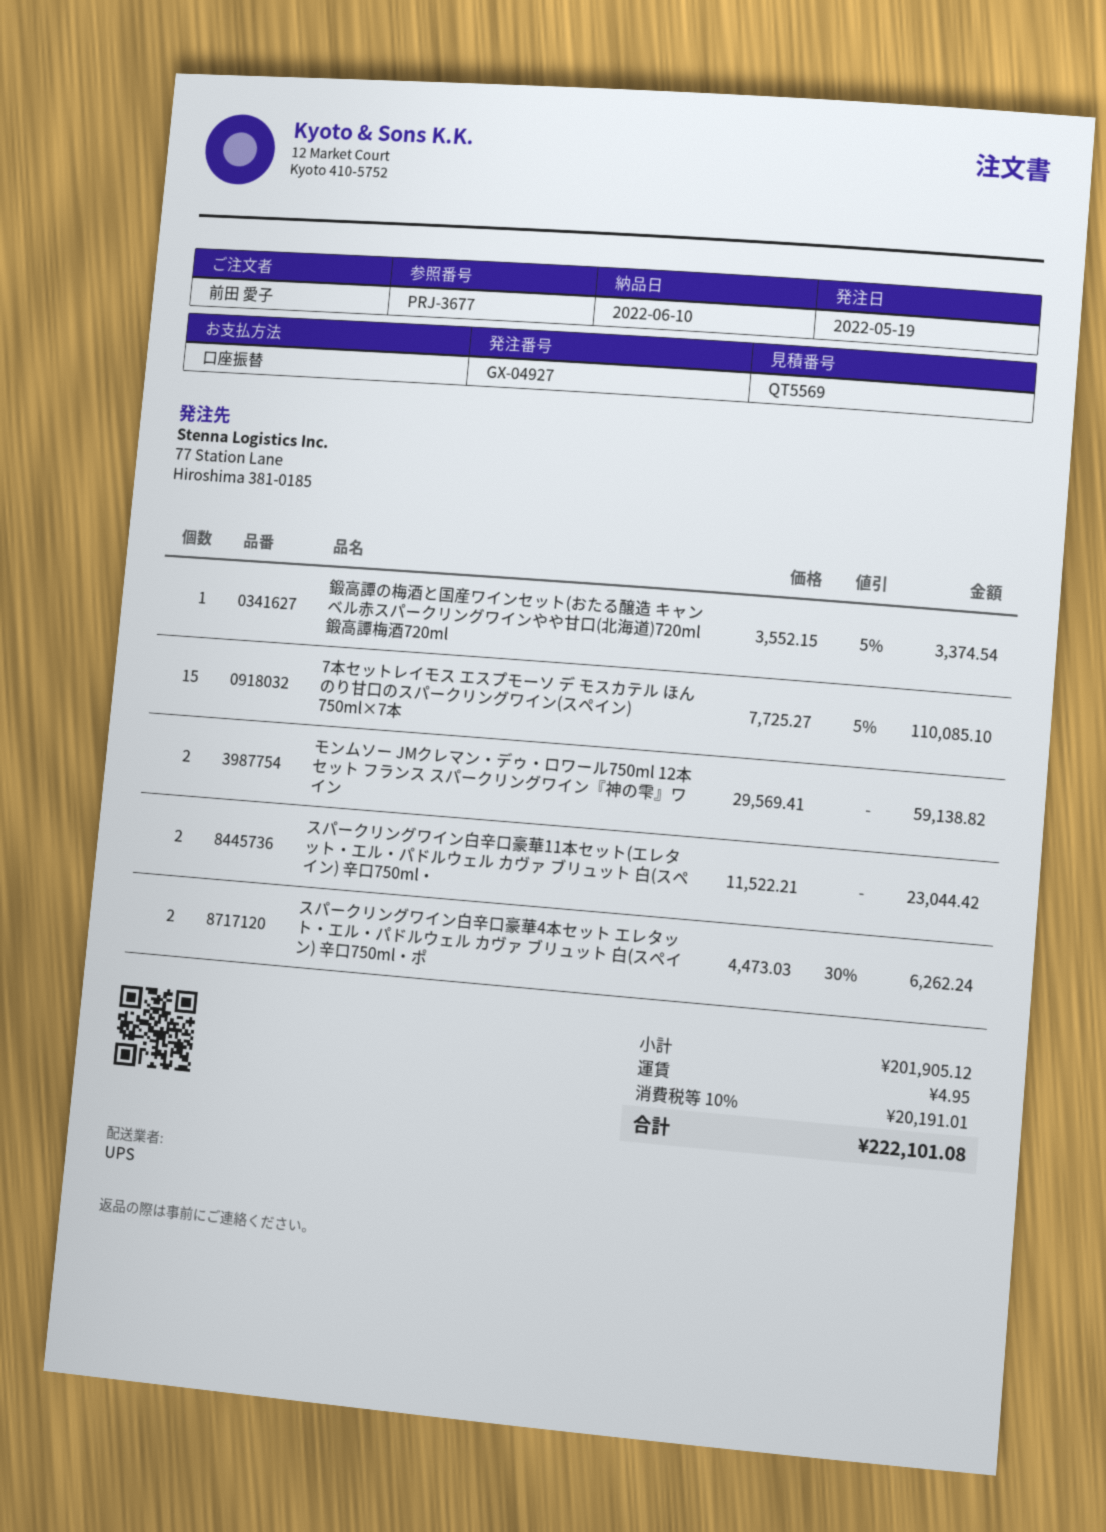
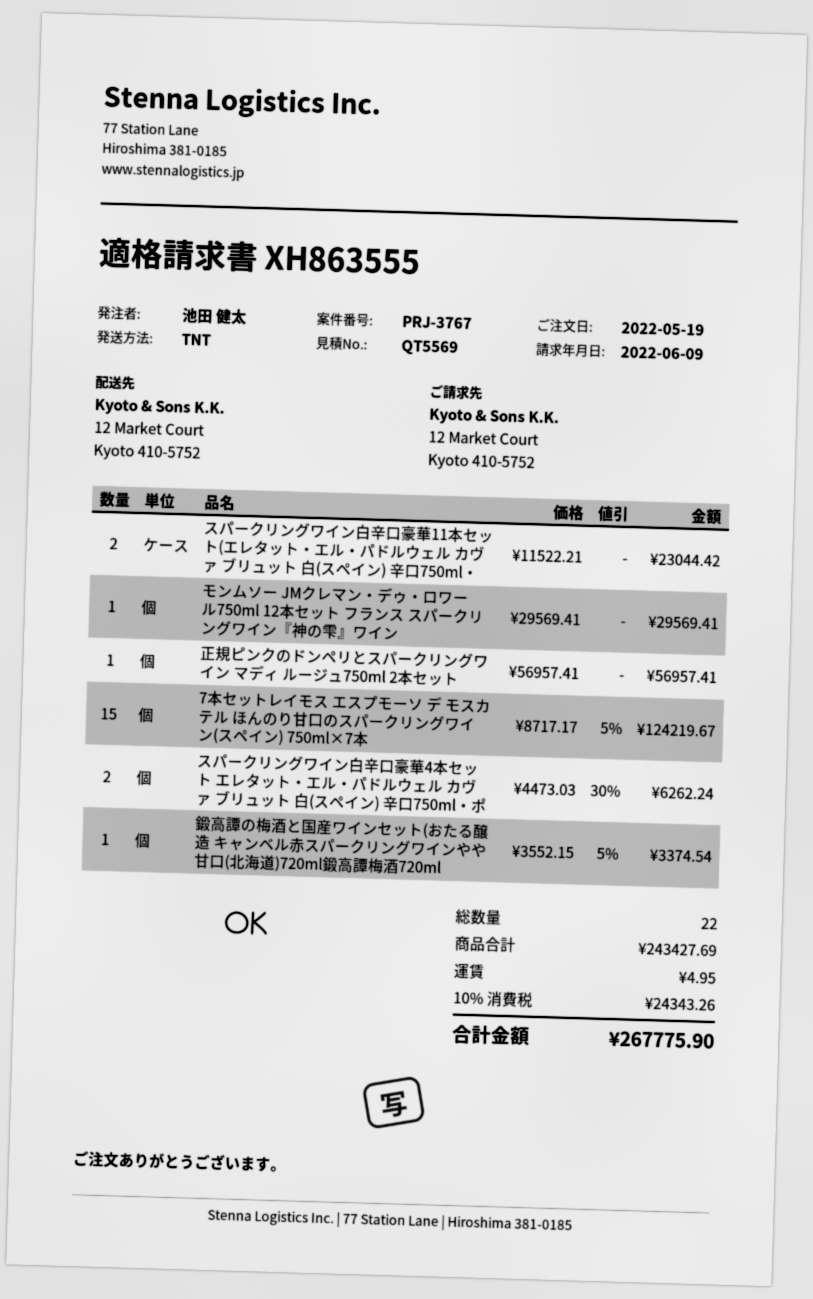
reference: PRJ-3677 -> PRJ-3767
ordered by: 前田 愛子 -> 池田 健太
shipping method: UPS -> TNT
7本セットレイモス エスプモーソ デ モスカテル ほんのり甘口のスパークリングワイン(スペイン) 750ml×7本: 15 x 7725.27 - 5% = 110085.10 -> 15 x 8717.17 - 5% = 124219.67
モンムソー JMクレマン・デゥ・ロワール750ml 12本セット フランス スパークリングワイン『神の雫』ワイン: 2 x 29569.41 = 59138.82 -> 1 x 29569.41 = 29569.41
正規ピンクのドンペリとスパークリングワイン マディ ルージュ750ml 2本セット: none -> 1 x 56957.41 = 56957.41
subtotal: 201905.12 -> 243427.69
tax: 10% = 20191.01 -> 10% = 24343.26
total: 222101.08 -> 267775.90

